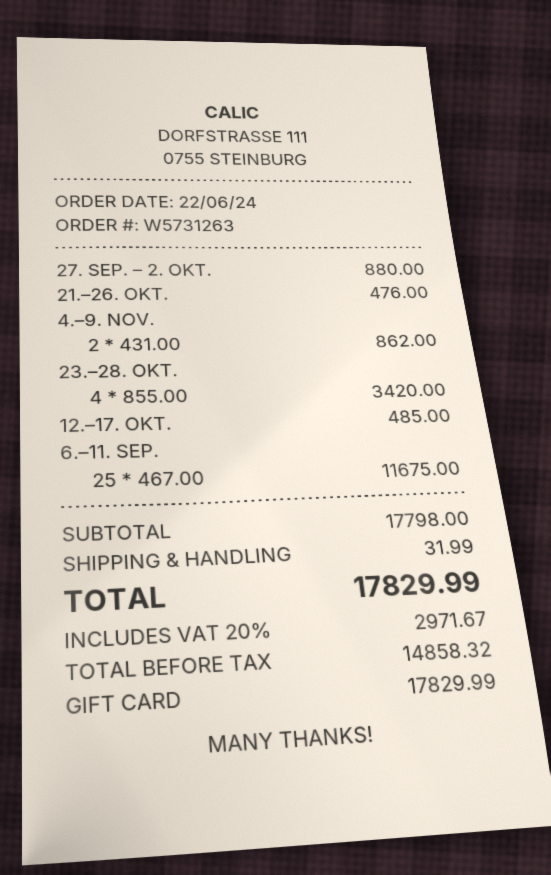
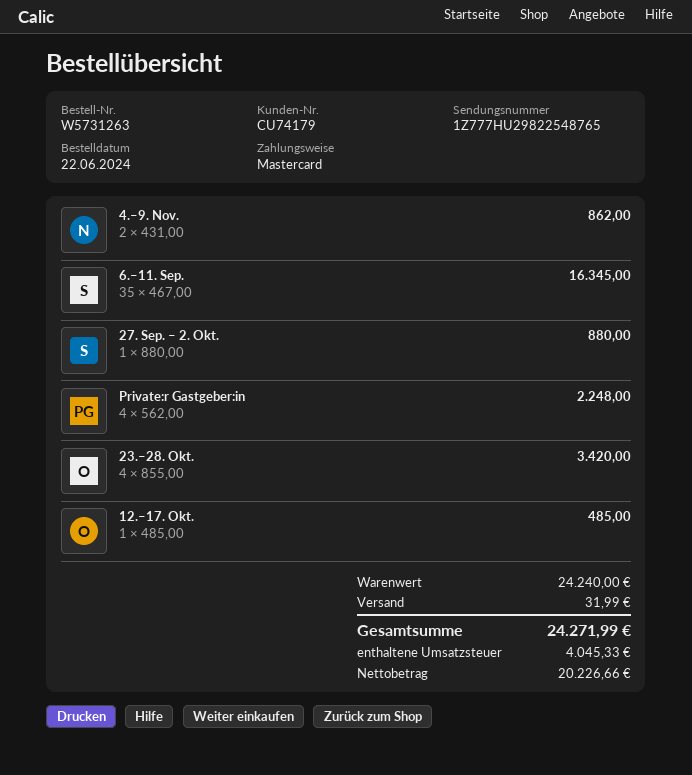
payment method: gift card -> Mastercard
21.–26. OKT.: 1 x 476.00 = 476.00 -> none
6.–11. SEP.: 25 x 467.00 = 11675.00 -> 35 x 467.00 = 16345.00
Private:r Gastgeber:in: none -> 4 x 562.00 = 2248.00
subtotal: 17798.00 -> 24240.00
net: 14858.32 -> 20226.66
tax: 2971.67 -> 4045.33
total: 17829.99 -> 24271.99

